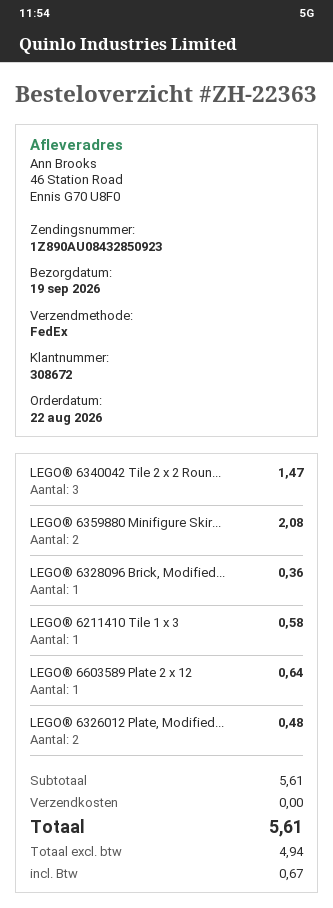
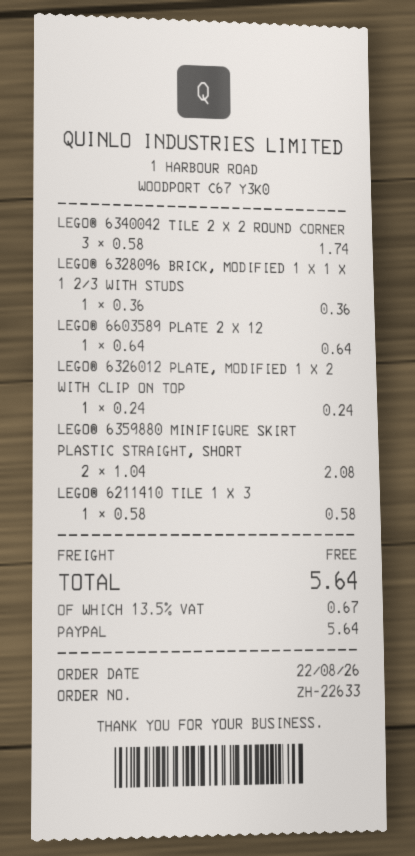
order number: ZH-22363 -> ZH-22633
LEGO® 6340042 Tile 2 x 2 Roun...: 3 for 1.47 -> 3 for 1.74
LEGO® 6326012 Plate, Modified...: 2 for 0.48 -> 1 for 0.24
total: 5.61 -> 5.64

